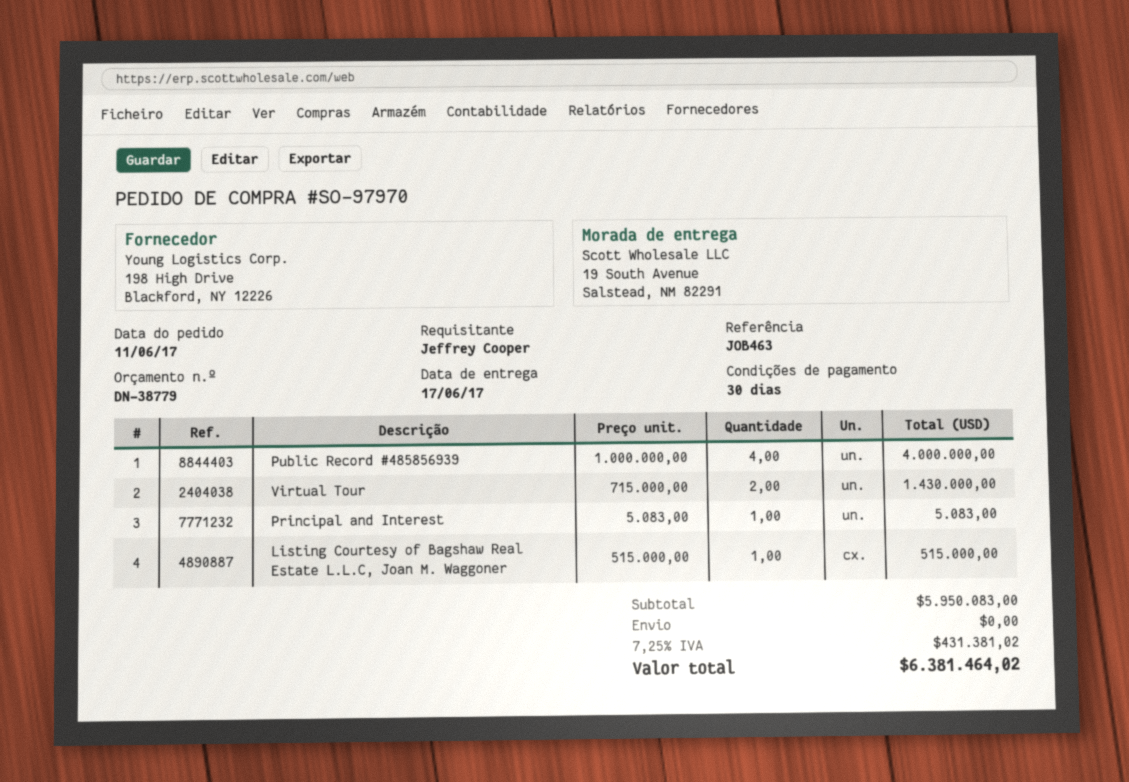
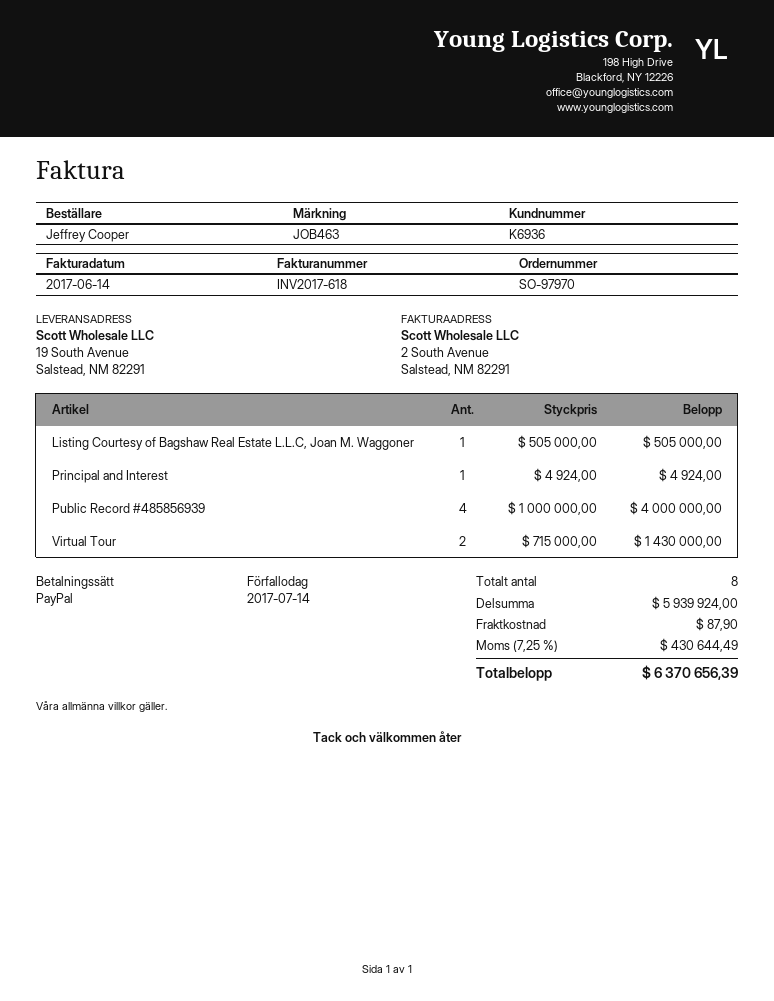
Principal and Interest: 1 x 5083.00 = 5083.00 -> 1 x 4924.00 = 4924.00
Listing Courtesy of Bagshaw Real Estate L.L.C, Joan M. Waggoner: 1 x 515000.00 = 515000.00 -> 1 x 505000.00 = 505000.00
subtotal: 5950083.00 -> 5939924.00
shipping: 0.00 -> 87.90
tax: 7.25% = 431381.02 -> 7.25% = 430644.49
total: 6381464.02 -> 6370656.39

